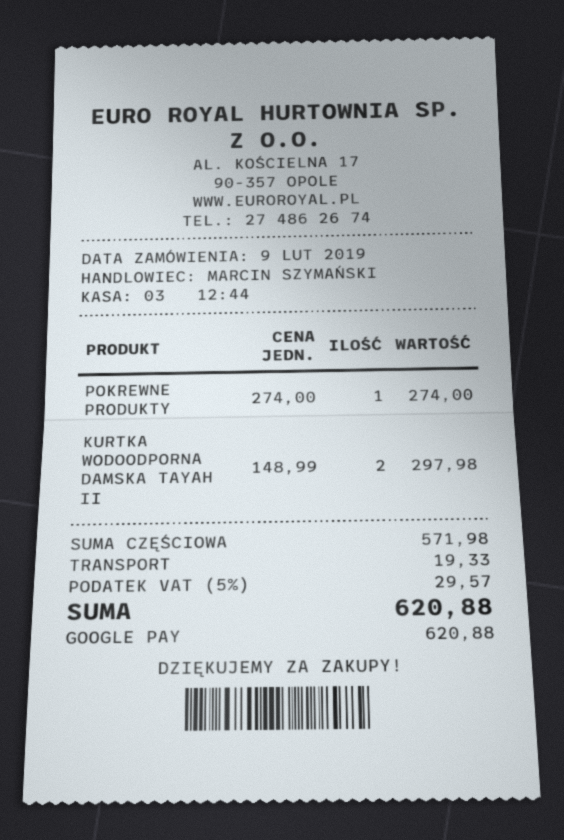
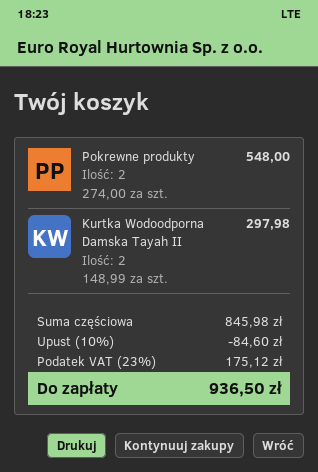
POKREWNE PRODUKTY: 1 x 274.00 = 274.00 -> 2 x 274.00 = 548.00
subtotal: 571.98 -> 845.98
discount: none -> 10% = 84.60
shipping: 19.33 -> none
tax: 5% = 29.57 -> 23% = 175.12
total: 620.88 -> 936.50

